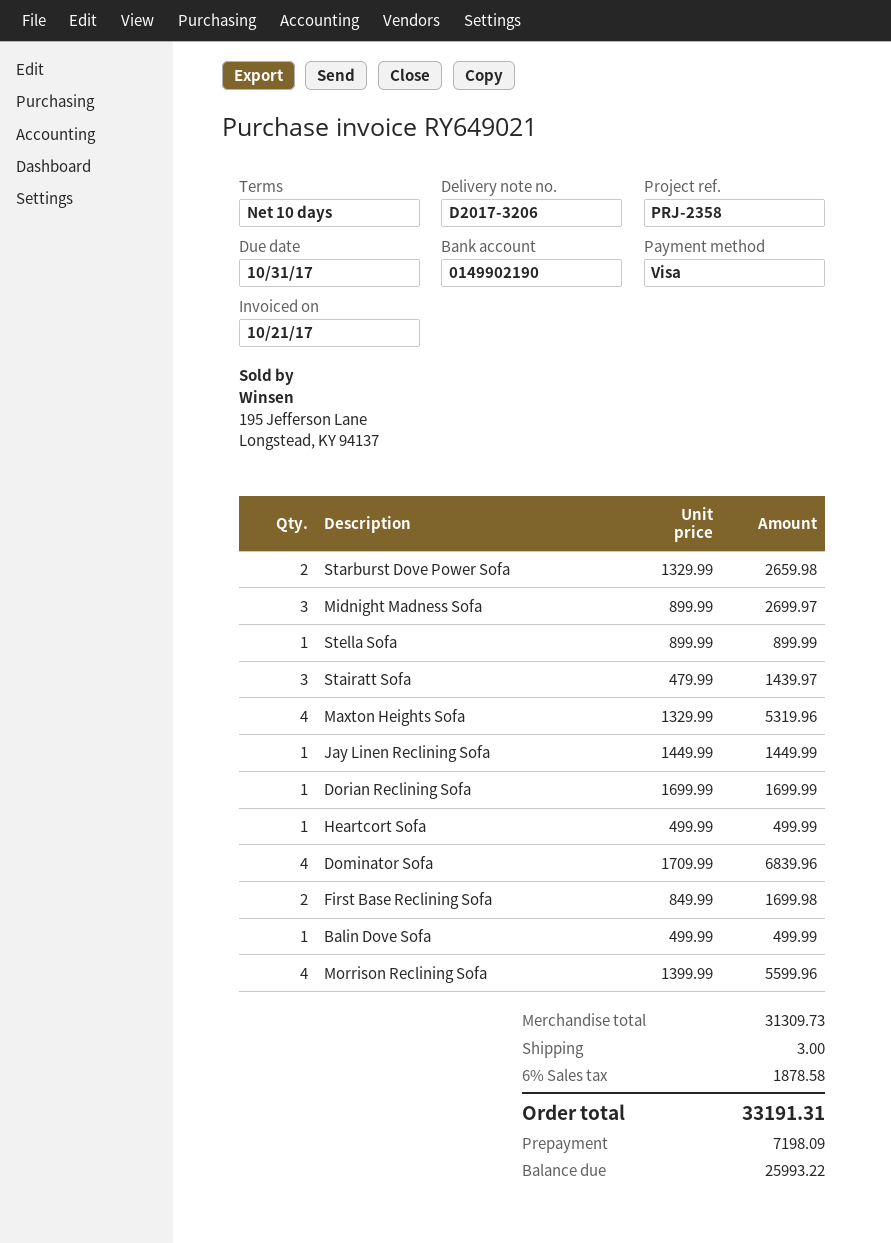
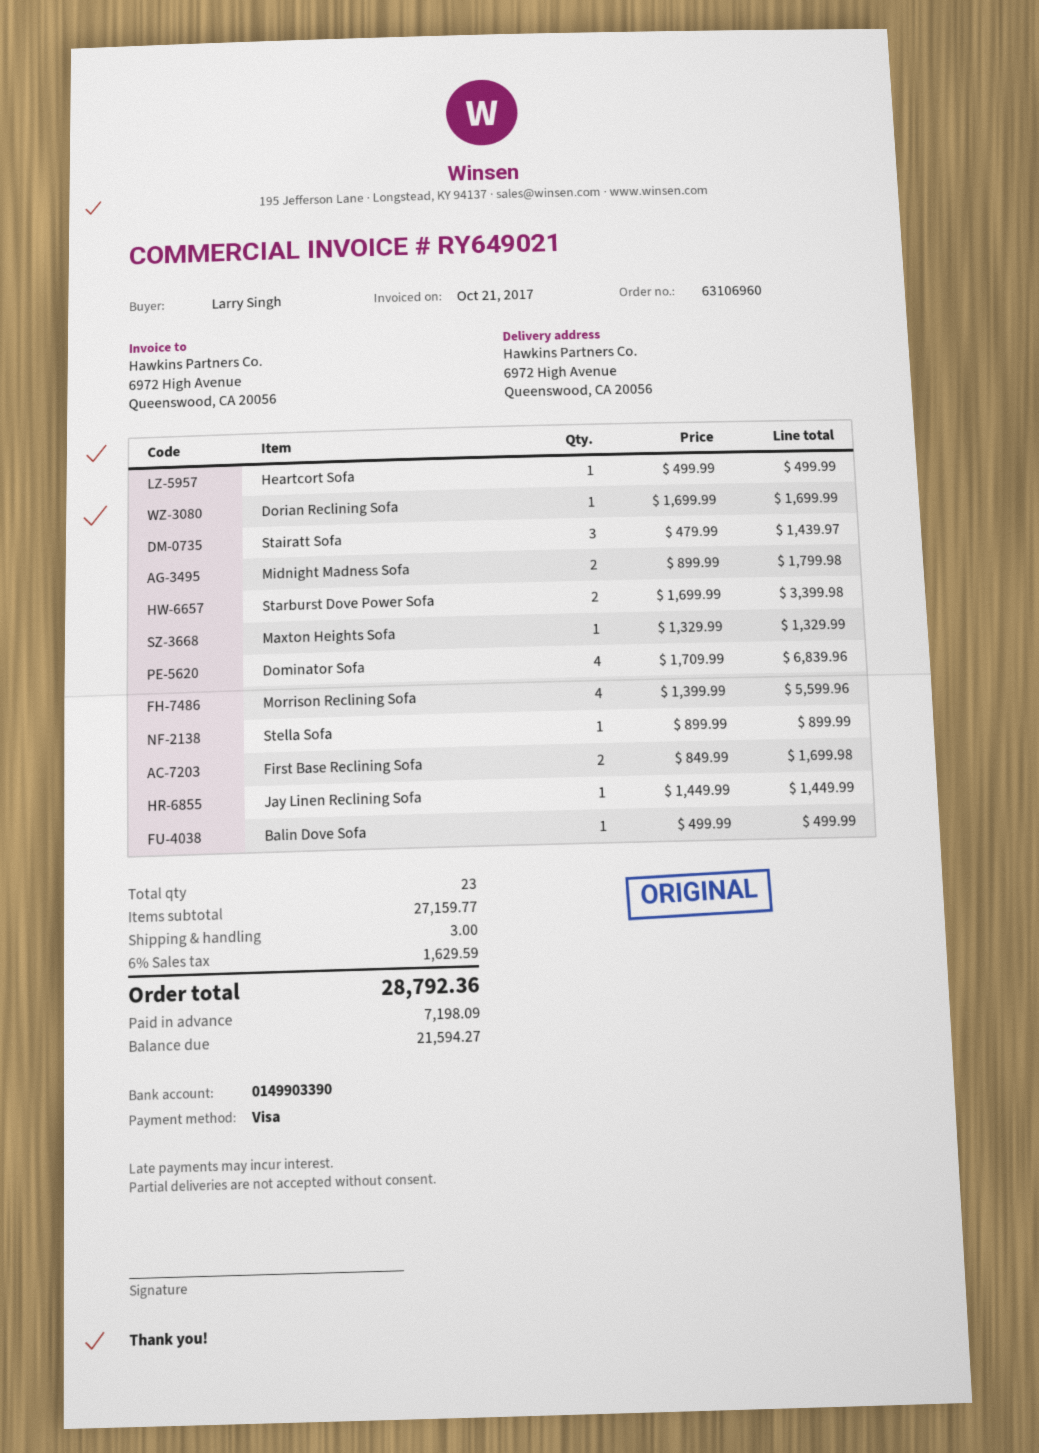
bank account: 0149902190 -> 0149903390
Starburst Dove Power Sofa: 2 x 1329.99 = 2659.98 -> 2 x 1699.99 = 3399.98
Midnight Madness Sofa: 3 x 899.99 = 2699.97 -> 2 x 899.99 = 1799.98
Maxton Heights Sofa: 4 x 1329.99 = 5319.96 -> 1 x 1329.99 = 1329.99
subtotal: 31309.73 -> 27159.77
tax: 6% = 1878.58 -> 6% = 1629.59
total: 33191.31 -> 28792.36
balance: 25993.22 -> 21594.27

